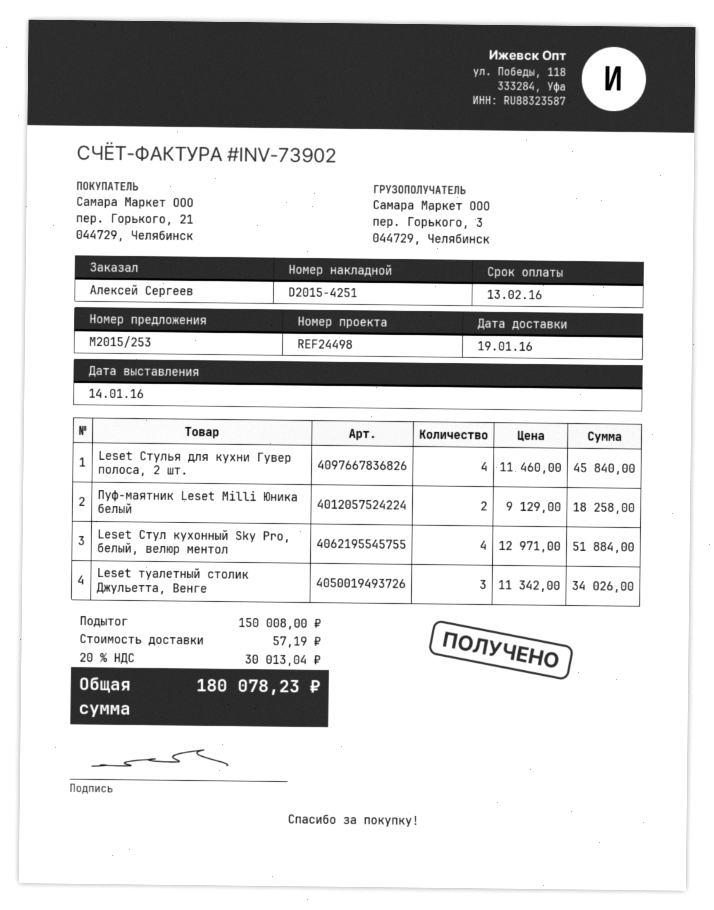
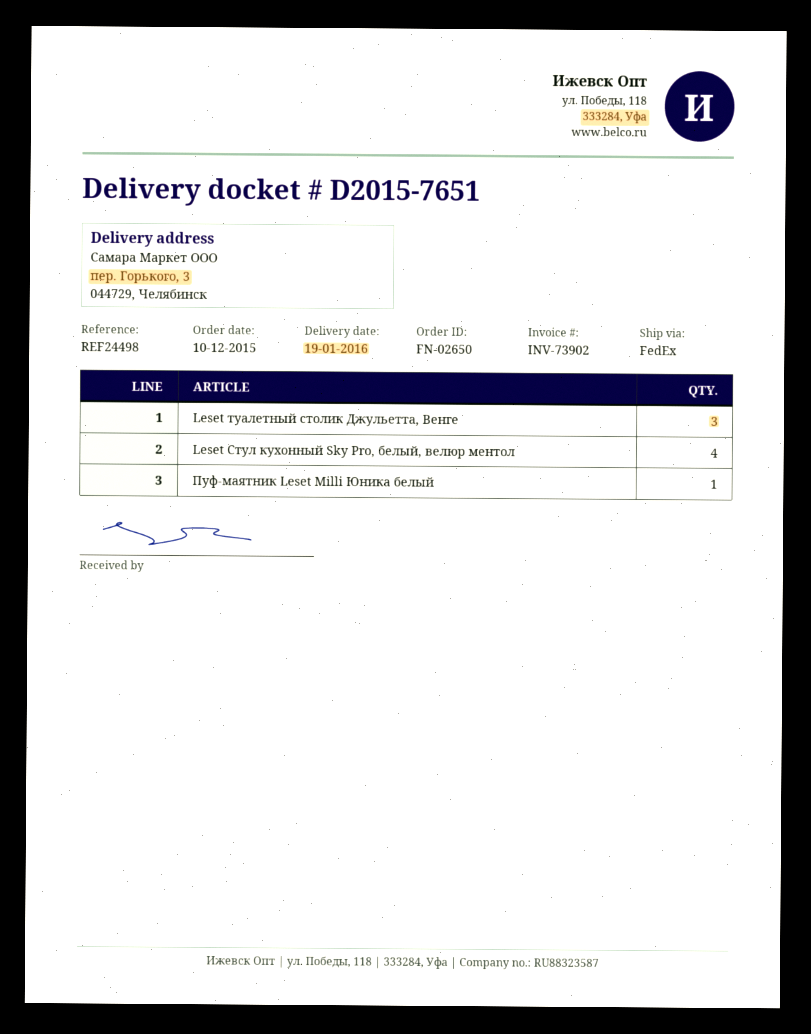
delivery note number: D2015-4251 -> D2015-7651
Leset Стулья для кухни Гувер полоса, 2 шт.: 4 -> none
Пуф-маятник Leset Milli Юника белый: 2 -> 1

